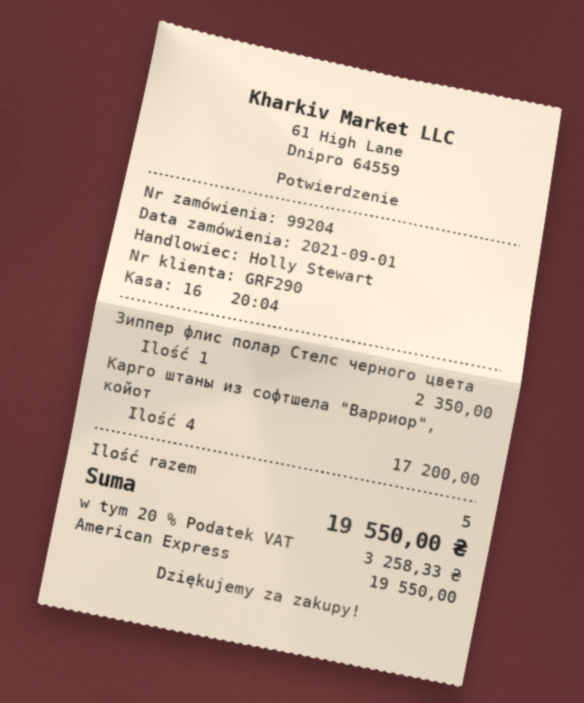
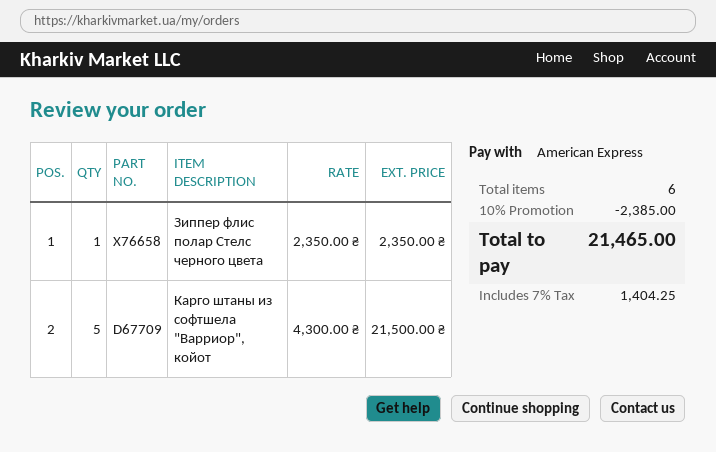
Карго штаны из софтшела "Варриор", койот: 4 for 17200.00 -> 5 for 21500.00
total quantity: 5 -> 6
discount: none -> 10% = 2385.00
tax: 20% = 3258.33 -> 7% = 1404.25
total: 19550.00 -> 21465.00

